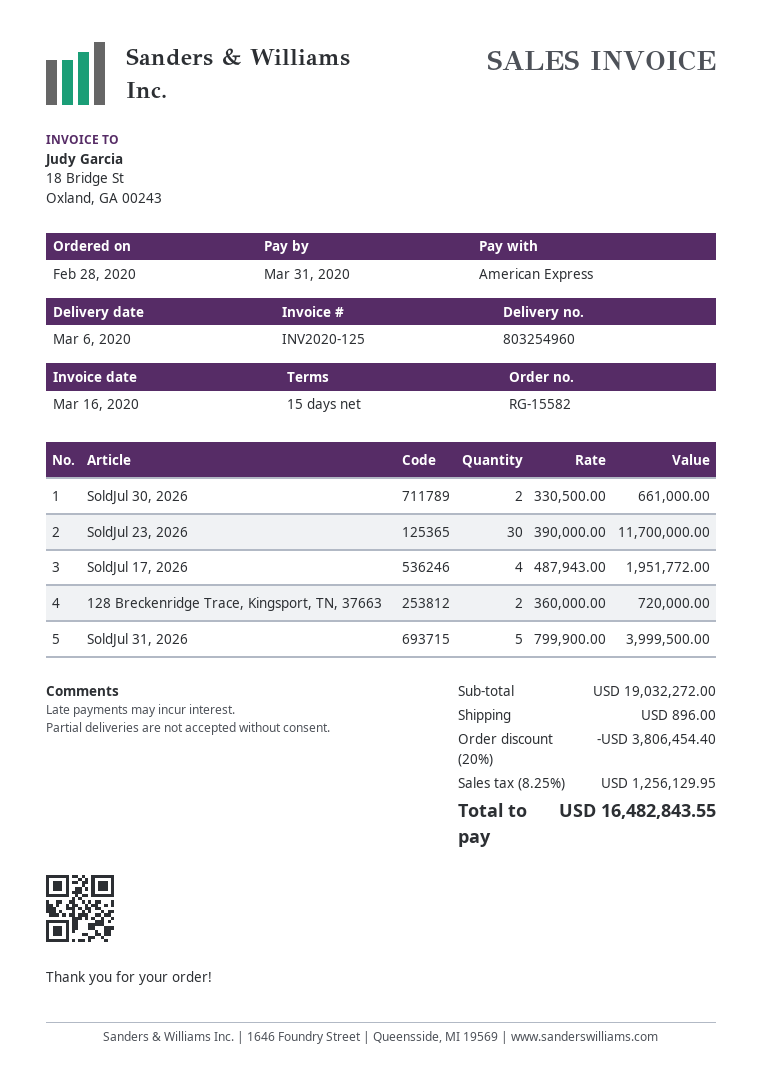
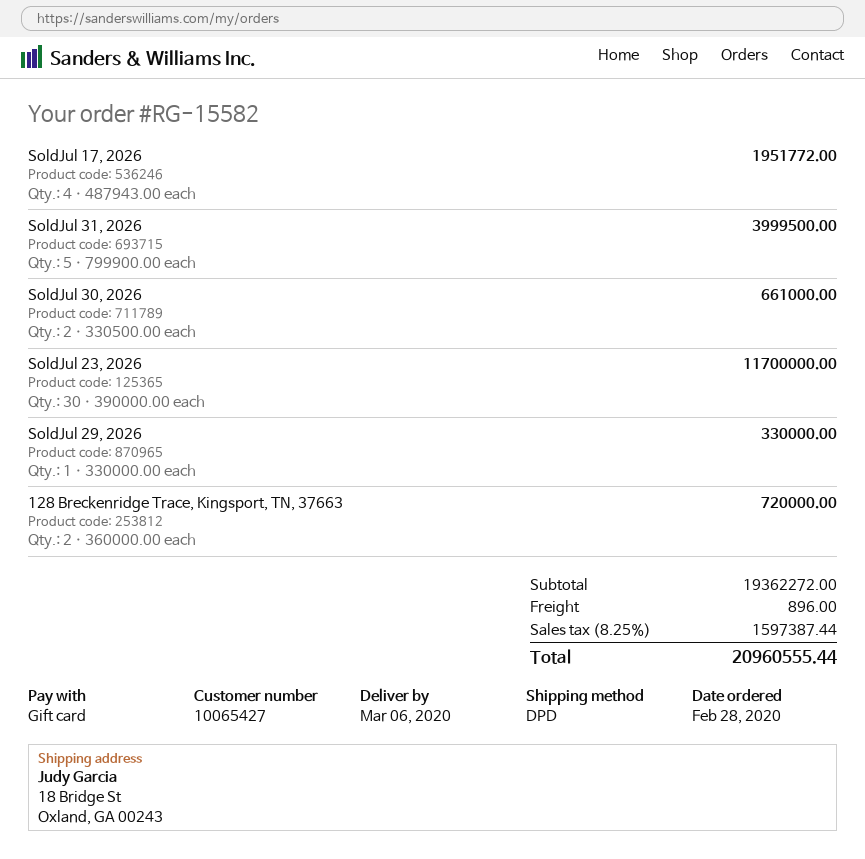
payment method: American Express -> gift card
SoldJul 29, 2026: none -> 1 x 330000.00 = 330000.00
subtotal: 19032272.00 -> 19362272.00
discount: 20% = 3806454.40 -> none
tax: 8.25% = 1256129.95 -> 8.25% = 1597387.44
total: 16482843.55 -> 20960555.44

